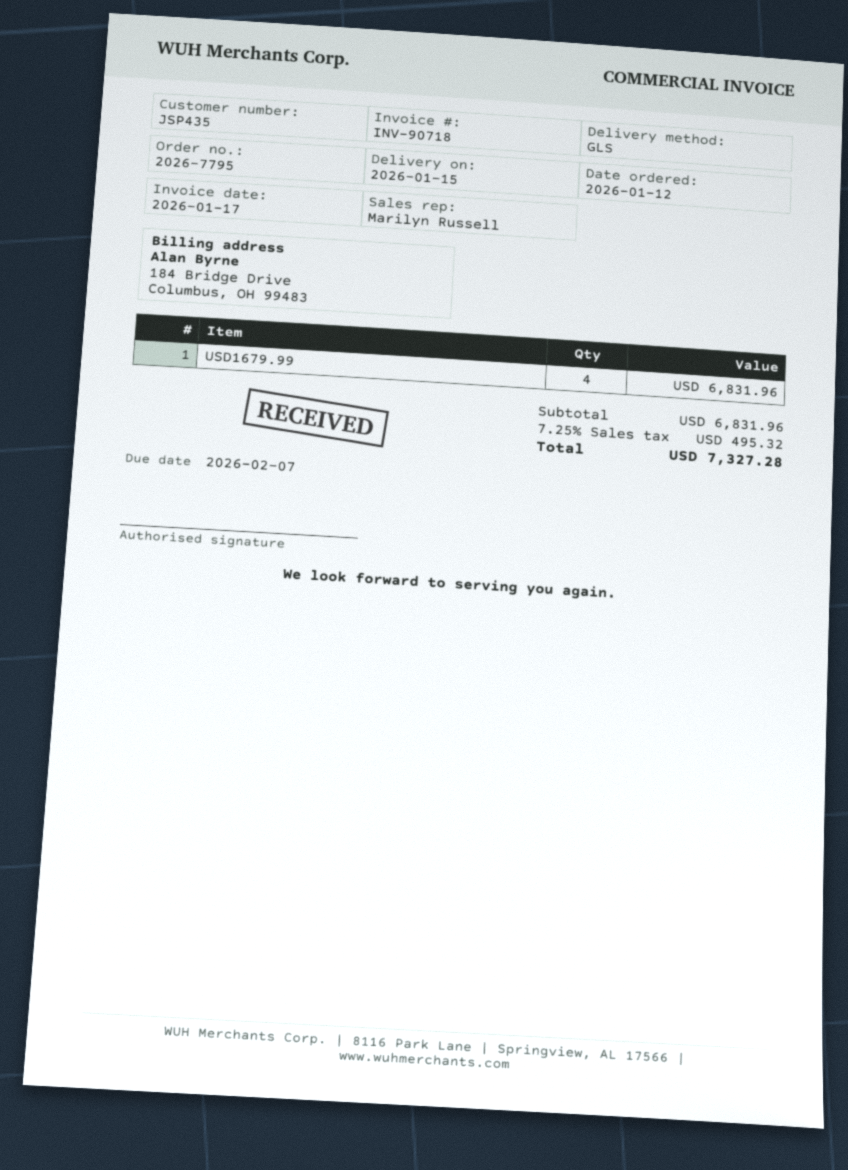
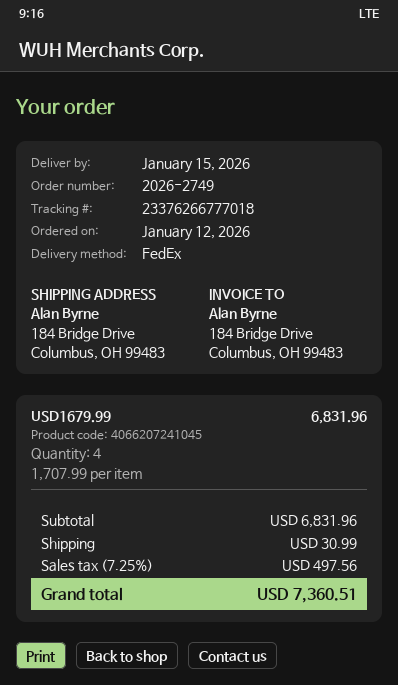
order number: 2026-7795 -> 2026-2749
shipping method: GLS -> FedEx
shipping: none -> 30.99
tax: 7.25% = 495.32 -> 7.25% = 497.56
total: 7327.28 -> 7360.51

